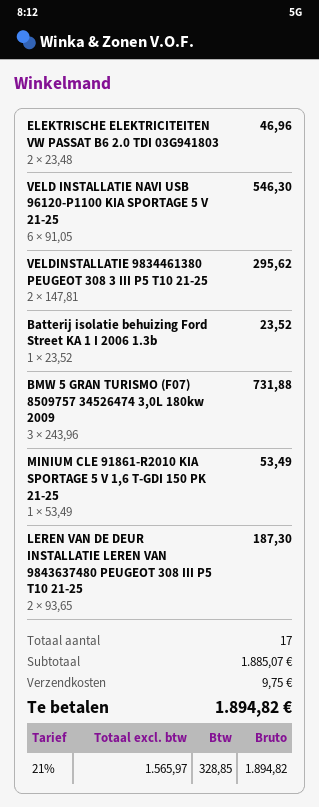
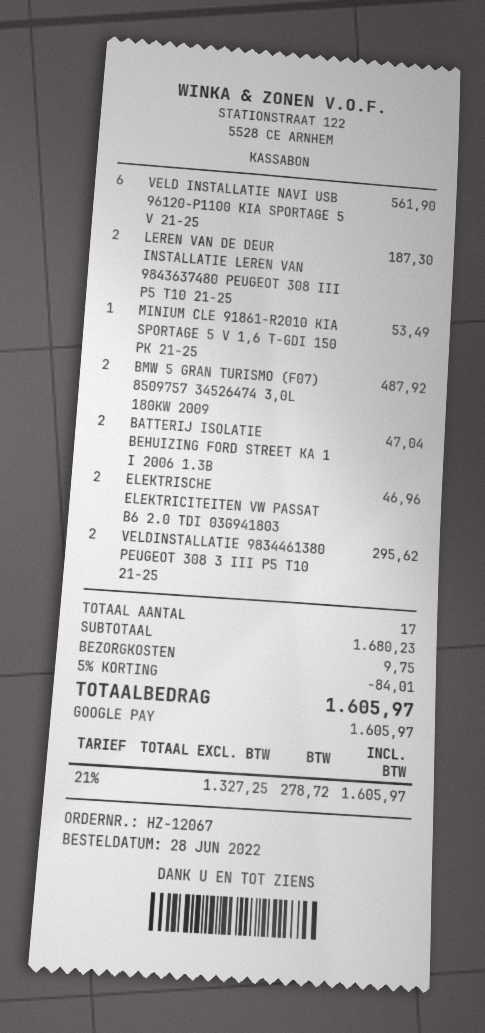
VELD INSTALLATIE NAVI USB 96120-P1100 KIA SPORTAGE 5 V 21-25: 6 for 546.30 -> 6 for 561.90
Batterij isolatie behuizing Ford Street KA 1 I 2006 1.3b: 1 for 23.52 -> 2 for 47.04
BMW 5 GRAN TURISMO (F07) 8509757 34526474 3,0L 180kw 2009: 3 for 731.88 -> 2 for 487.92
subtotal: 1885.07 -> 1680.23
discount: none -> 5% = 84.01
net: 1565.97 -> 1327.25
tax: 21% = 328.85 -> 21% = 278.72
total: 1894.82 -> 1605.97

